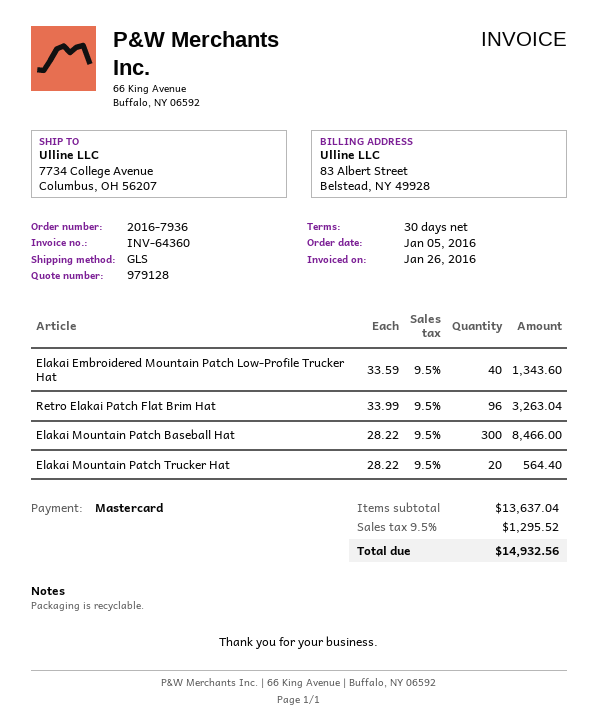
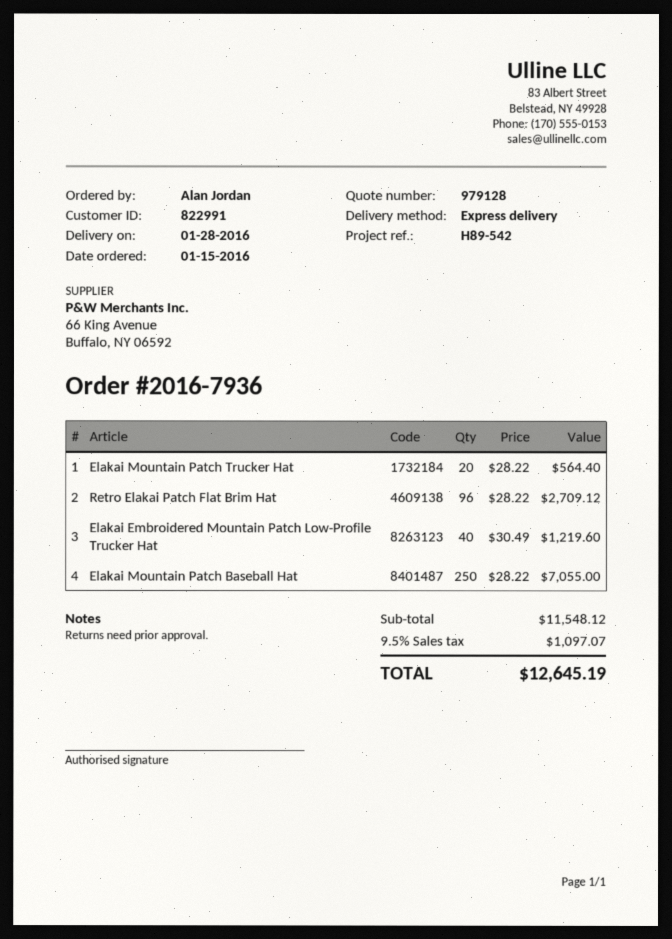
order date: 2016-01-05 -> 2016-01-15
shipping method: GLS -> express
Elakai Embroidered Mountain Patch Low-Profile Trucker Hat: 40 x 33.59 = 1343.60 -> 40 x 30.49 = 1219.60
Retro Elakai Patch Flat Brim Hat: 96 x 33.99 = 3263.04 -> 96 x 28.22 = 2709.12
Elakai Mountain Patch Baseball Hat: 300 x 28.22 = 8466.00 -> 250 x 28.22 = 7055.00
subtotal: 13637.04 -> 11548.12
tax: 9.5% = 1295.52 -> 9.5% = 1097.07
total: 14932.56 -> 12645.19

